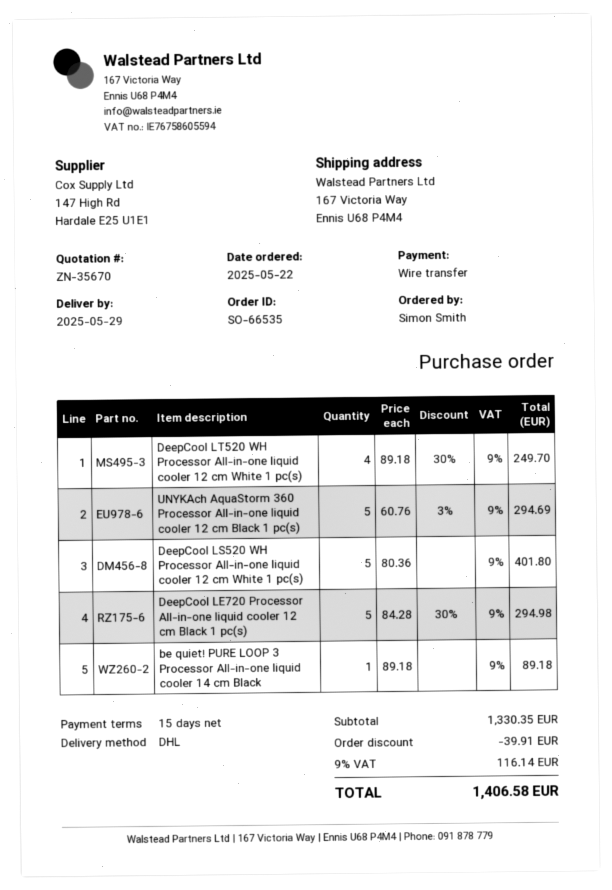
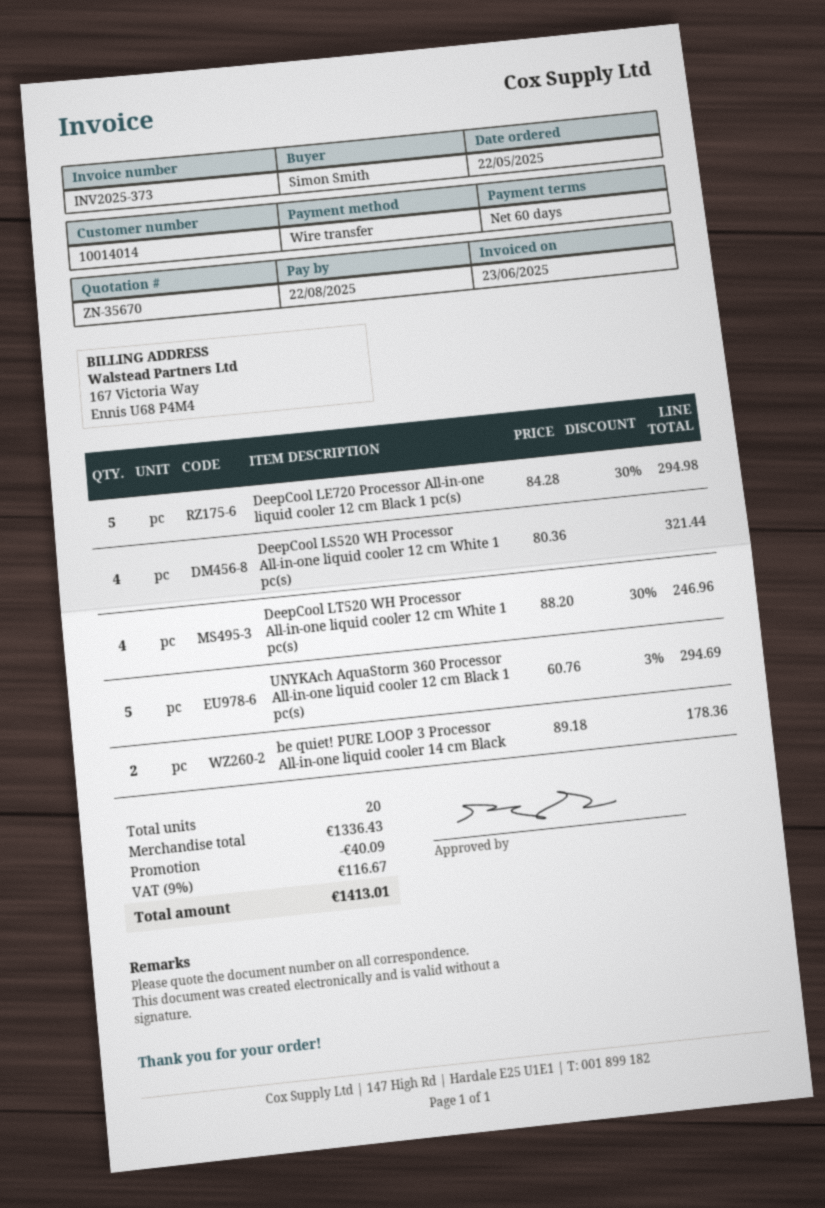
payment terms: 15 days -> 60 days
DeepCool LT520 WH Processor All-in-one liquid cooler 12 cm White 1 pc(s): 4 x 89.18 - 30% = 249.70 -> 4 x 88.20 - 30% = 246.96
DeepCool LS520 WH Processor All-in-one liquid cooler 12 cm White 1 pc(s): 5 x 80.36 = 401.80 -> 4 x 80.36 = 321.44
be quiet! PURE LOOP 3 Processor All-in-one liquid cooler 14 cm Black: 1 x 89.18 = 89.18 -> 2 x 89.18 = 178.36
subtotal: 1330.35 -> 1336.43
discount: 39.91 -> 40.09
tax: 9% = 116.14 -> 9% = 116.67
total: 1406.58 -> 1413.01

